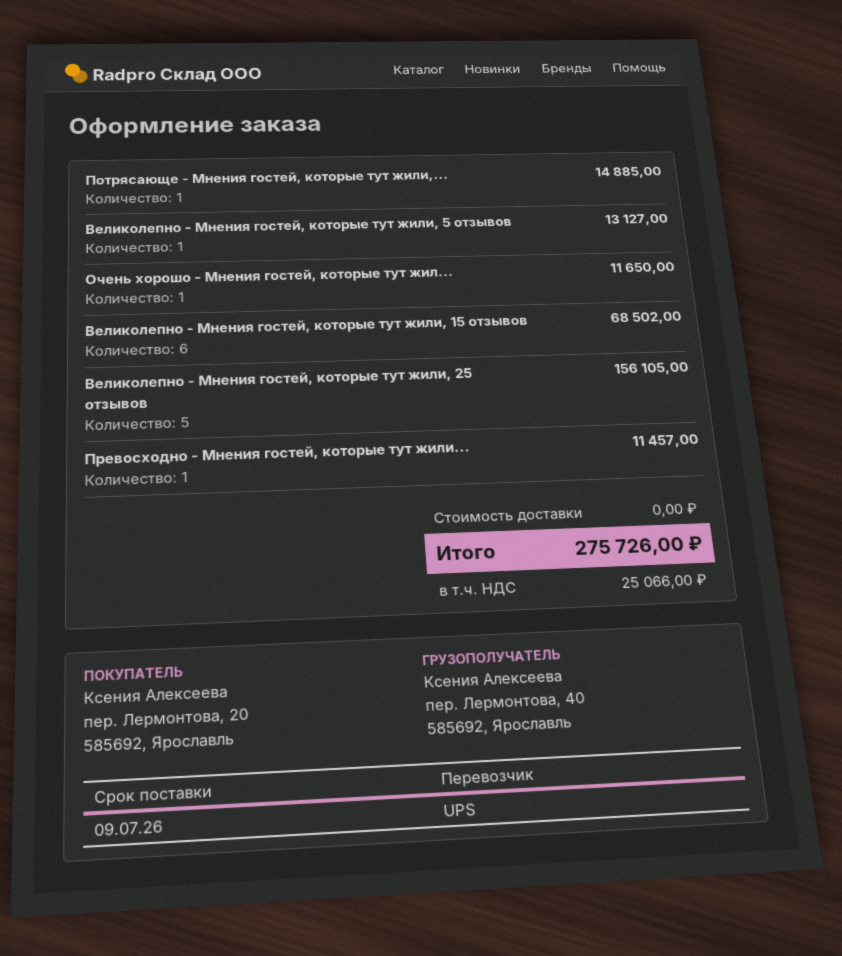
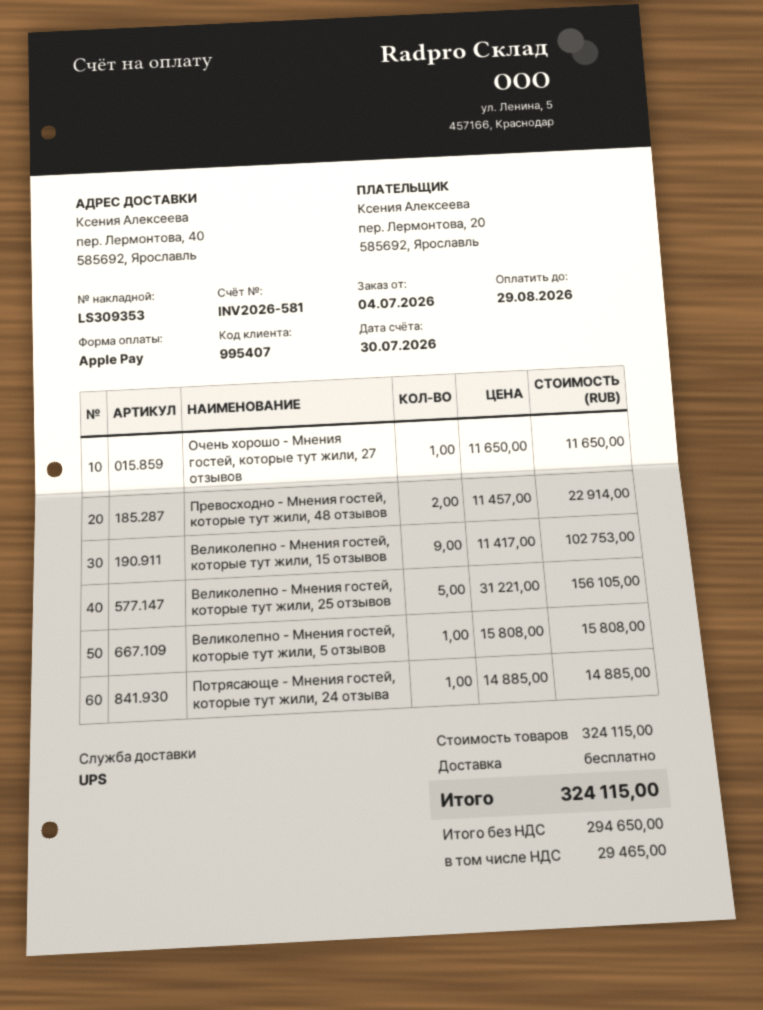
Великолепно - Мнения гостей, которые тут жили, 5 отзывов: 1 for 13127.00 -> 1 for 15808.00
Великолепно - Мнения гостей, которые тут жили, 15 отзывов: 6 for 68502.00 -> 9 for 102753.00
Превосходно - Мнения гостей, которые тут жили...: 1 for 11457.00 -> 2 for 22914.00
tax: 25066.00 -> 29465.00
total: 275726.00 -> 324115.00

